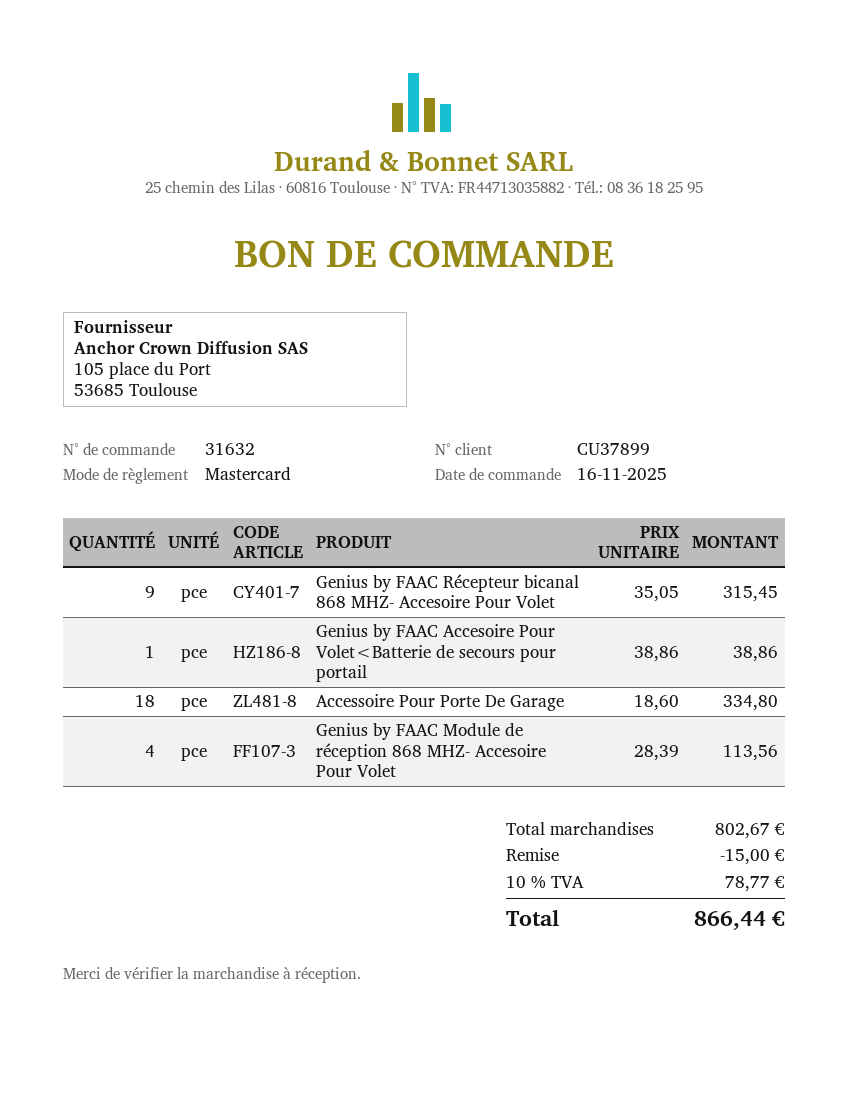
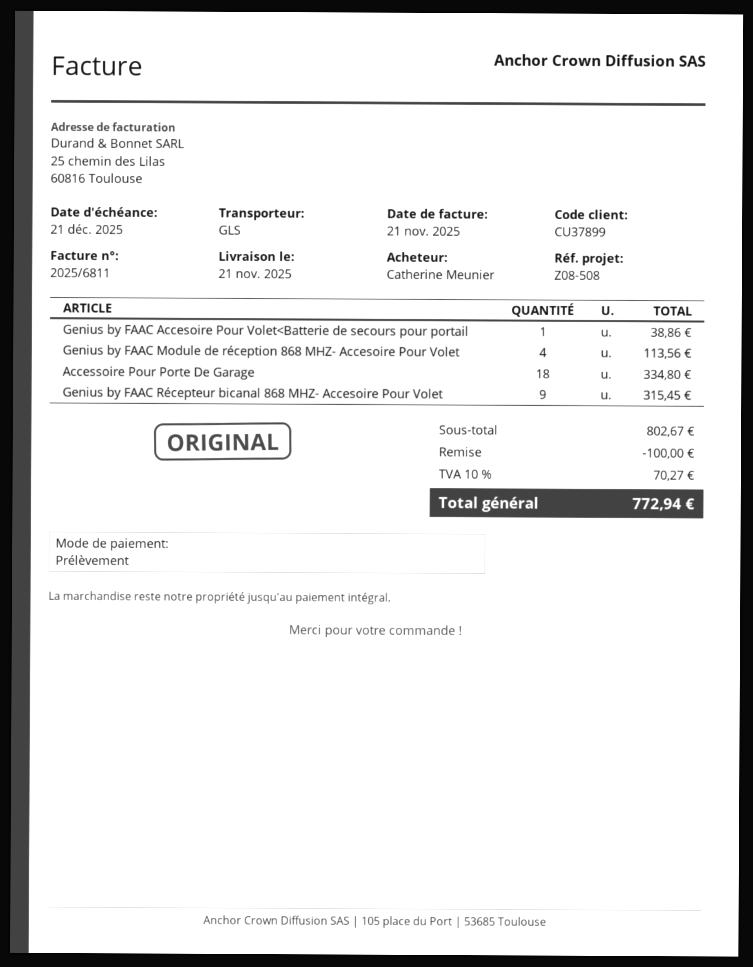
payment method: Mastercard -> direct debit
discount: 15.00 -> 100.00
tax: 10% = 78.77 -> 10% = 70.27
total: 866.44 -> 772.94

